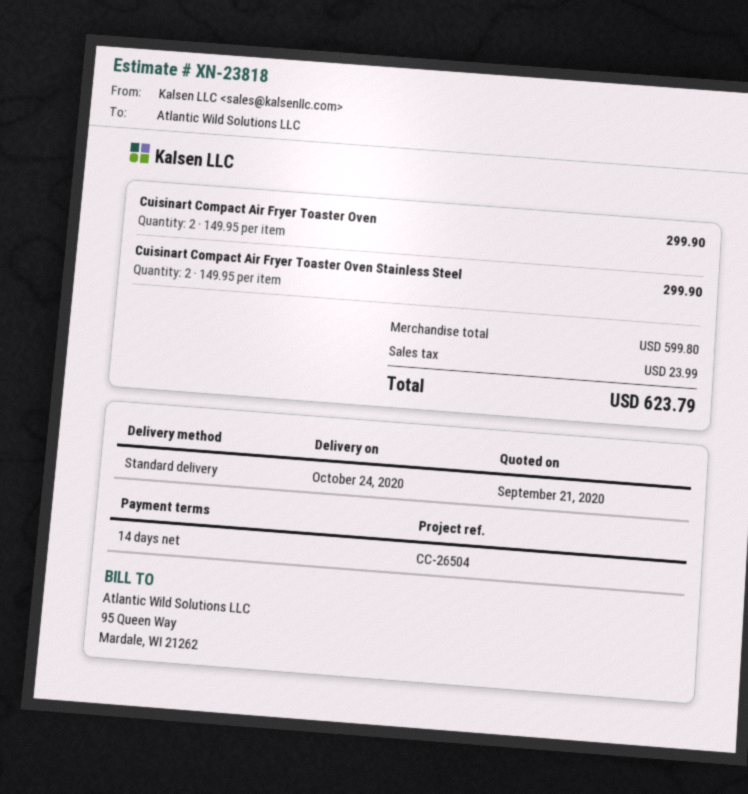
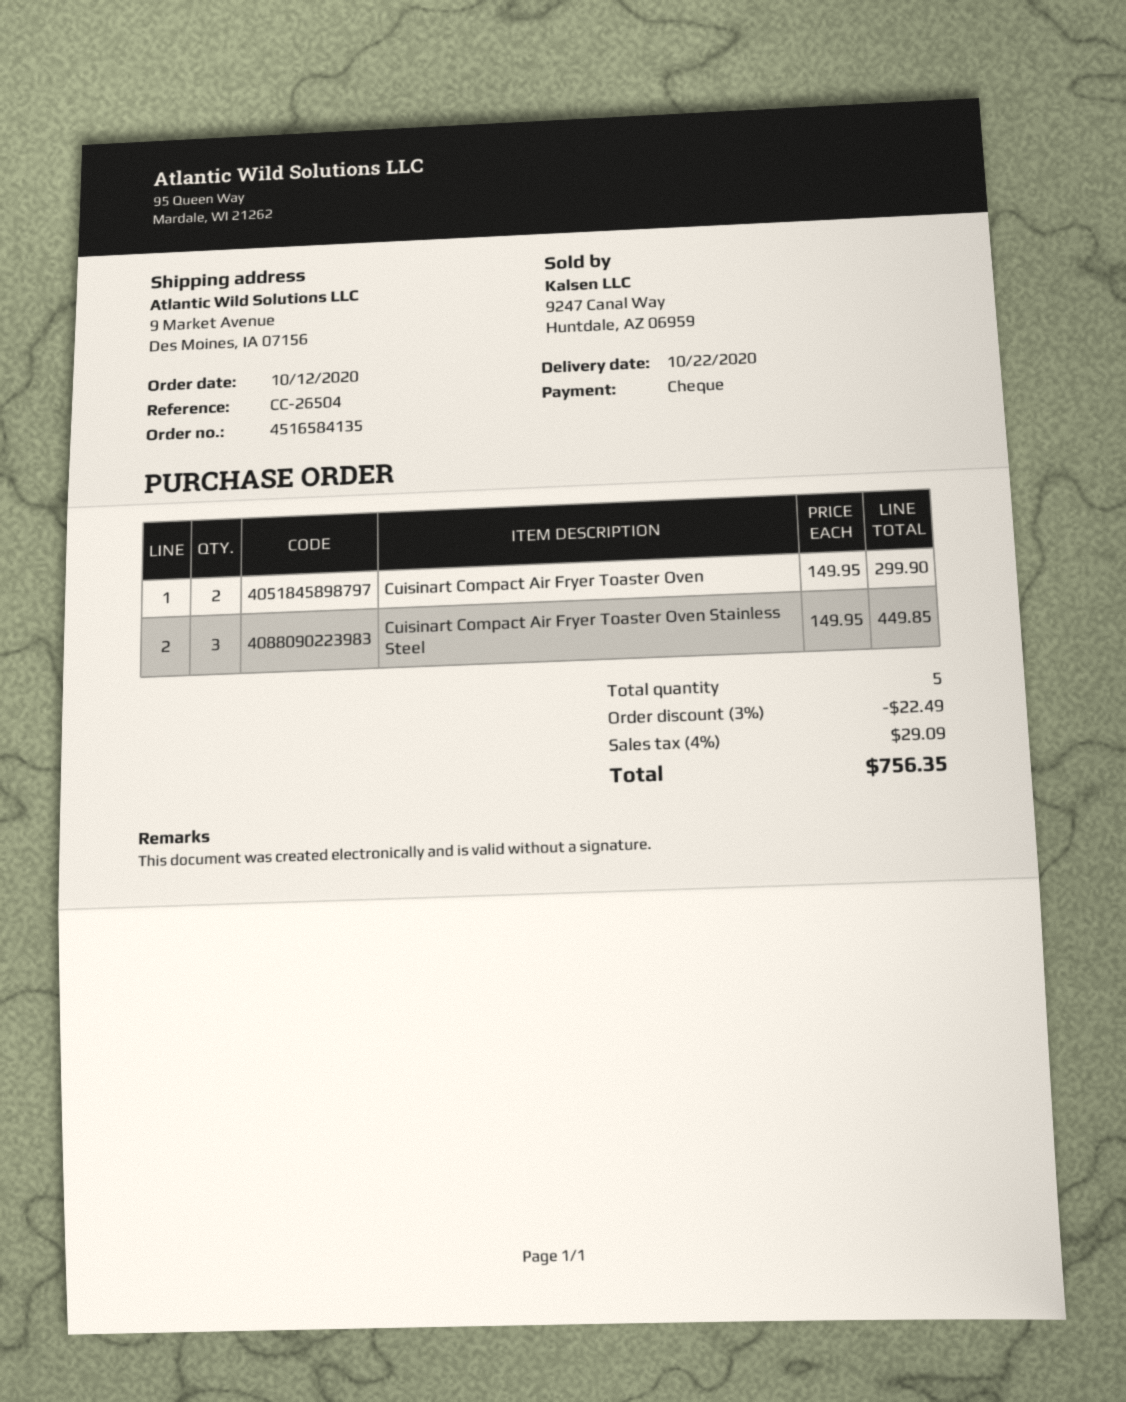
delivery date: 2020-10-24 -> 2020-10-22
Cuisinart Compact Air Fryer Toaster Oven Stainless Steel: 2 x 149.95 = 299.90 -> 3 x 149.95 = 449.85
discount: none -> 3% = 22.49
tax: 23.99 -> 29.09
total: 623.79 -> 756.35

